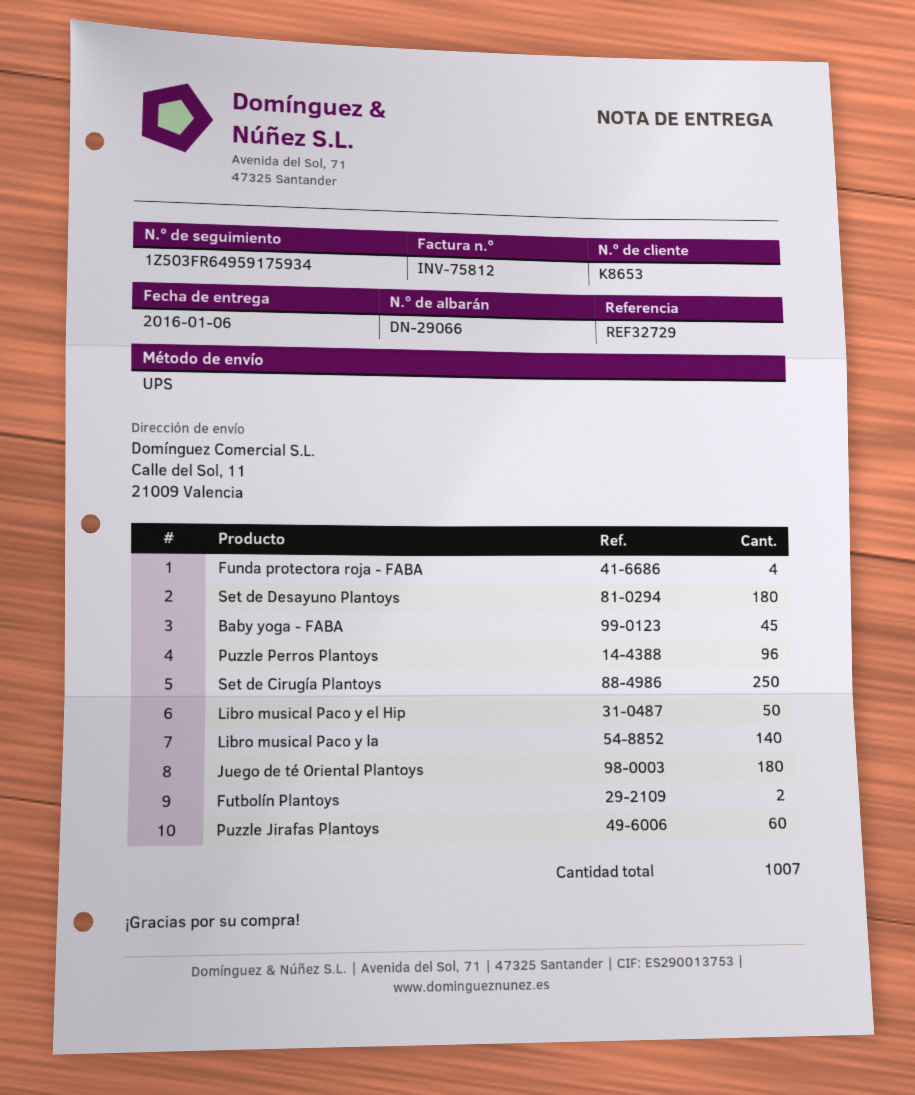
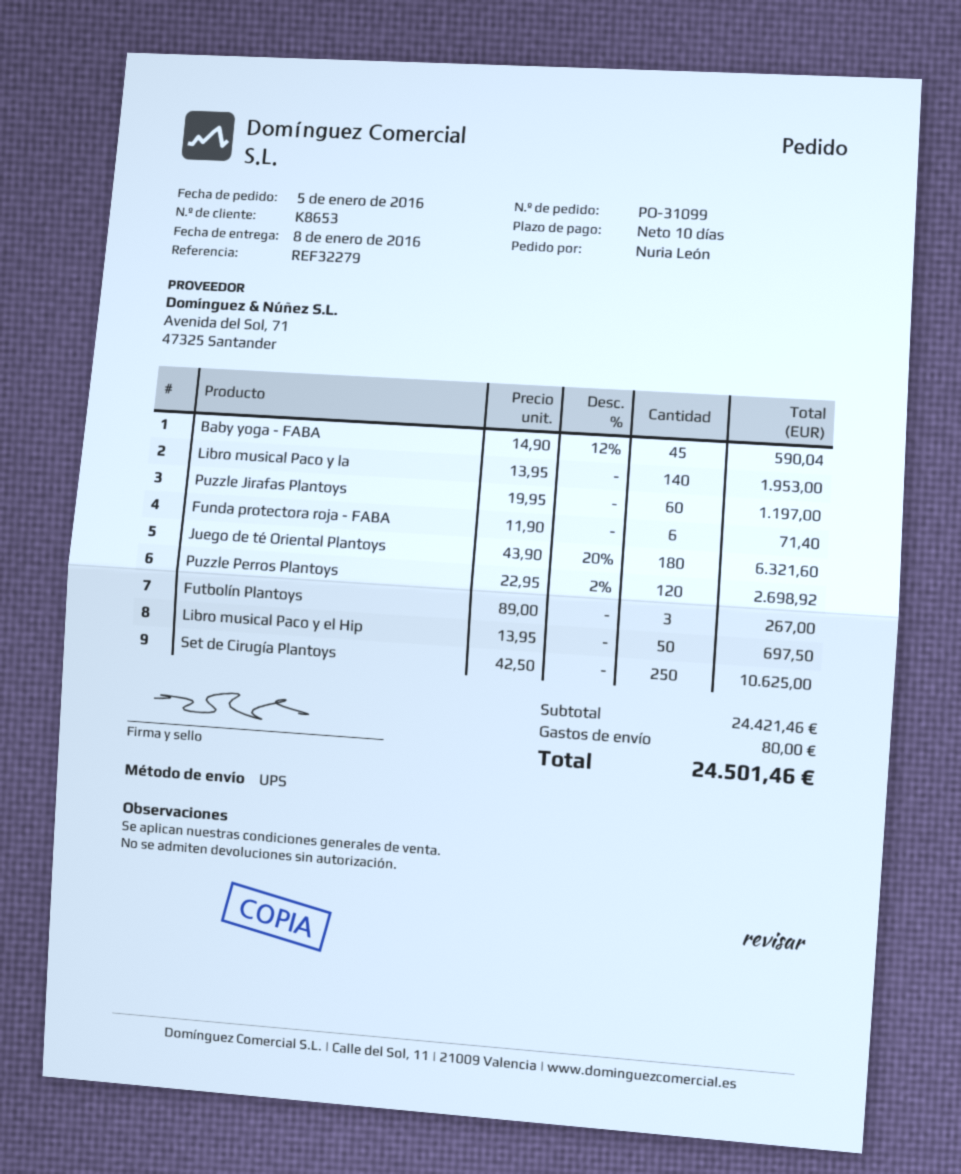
delivery date: 2016-01-06 -> 2016-01-08
reference: REF32729 -> REF32279
Funda protectora roja - FABA: 4 -> 6
Set de Desayuno Plantoys: 180 -> none
Puzzle Perros Plantoys: 96 -> 120
Futbolín Plantoys: 2 -> 3

